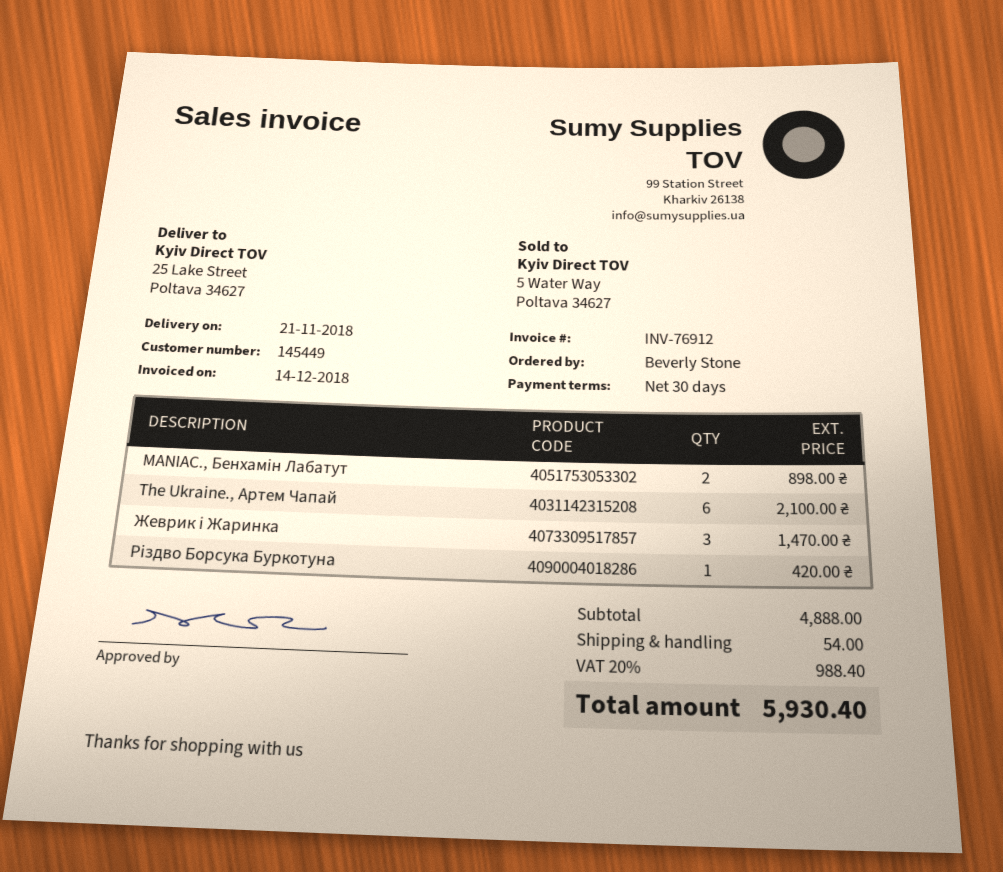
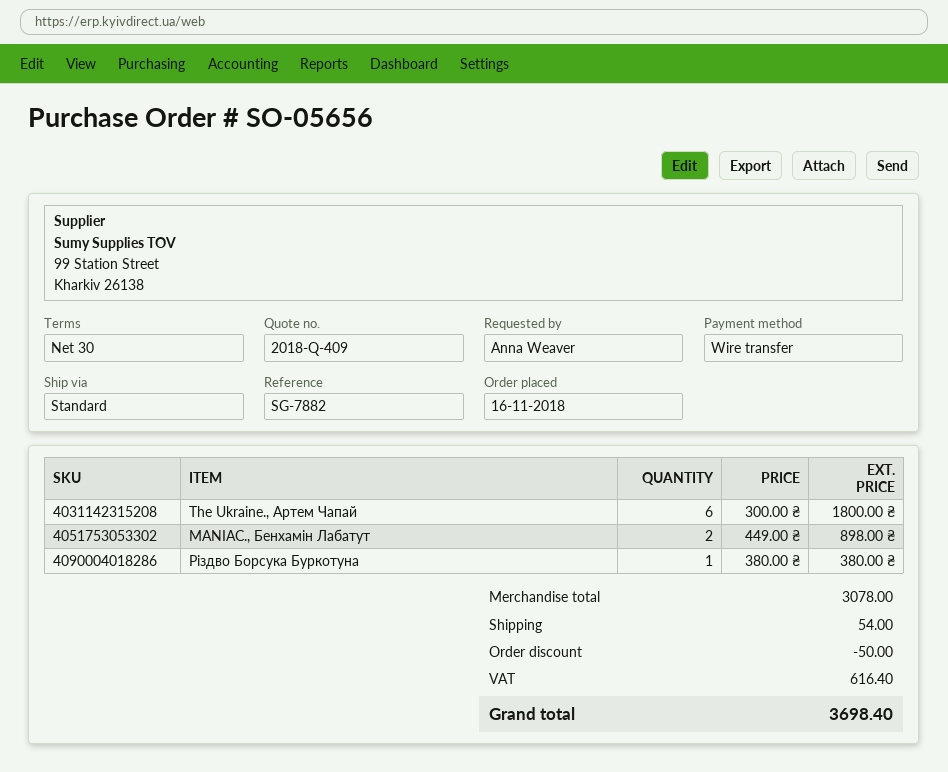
ordered by: Beverly Stone -> Anna Weaver
The Ukraine., Артем Чапай: 6 for 2100.00 -> 6 for 1800.00
Жеврик і Жаринка: 3 for 1470.00 -> none
Різдво Борсука Буркотуна: 1 for 420.00 -> 1 for 380.00
subtotal: 4888.00 -> 3078.00
discount: none -> 50.00
tax: 988.40 -> 616.40
total: 5930.40 -> 3698.40

